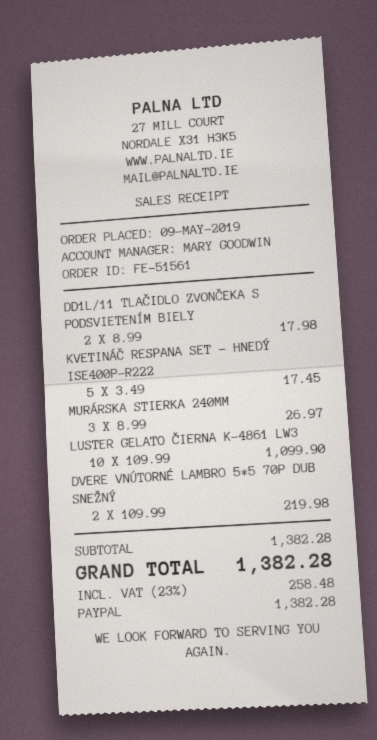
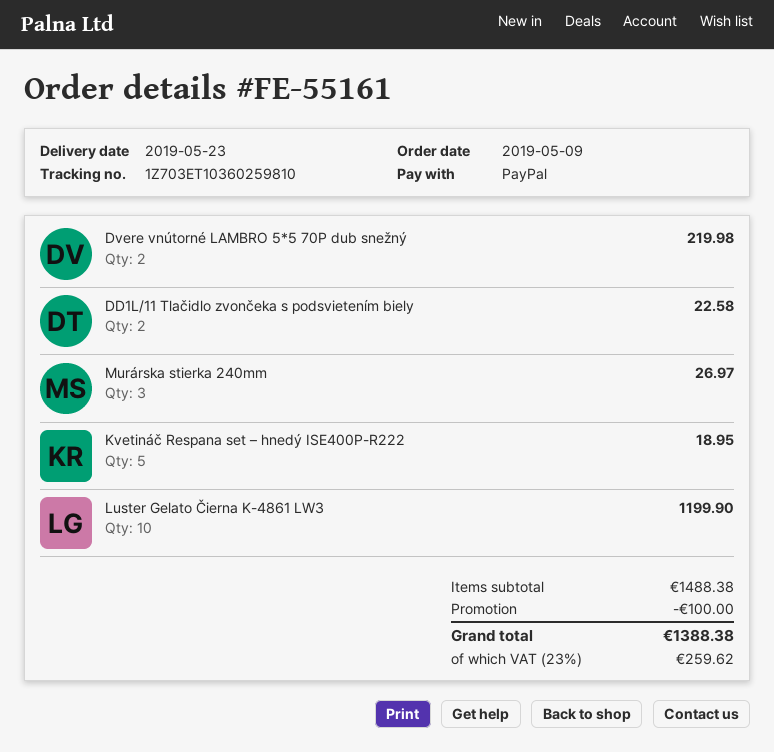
order number: FE-51561 -> FE-55161
DD1L/11 TLAČIDLO ZVONČEKA S PODSVIETENÍM BIELY: 2 for 17.98 -> 2 for 22.58
KVETINÁČ RESPANA SET – HNEDÝ ISE400P-R222: 5 for 17.45 -> 5 for 18.95
LUSTER GELATO ČIERNA K-4861 LW3: 10 for 1099.90 -> 10 for 1199.90
subtotal: 1382.28 -> 1488.38
discount: none -> 100.00
tax: 23% = 258.48 -> 23% = 259.62
total: 1382.28 -> 1388.38

